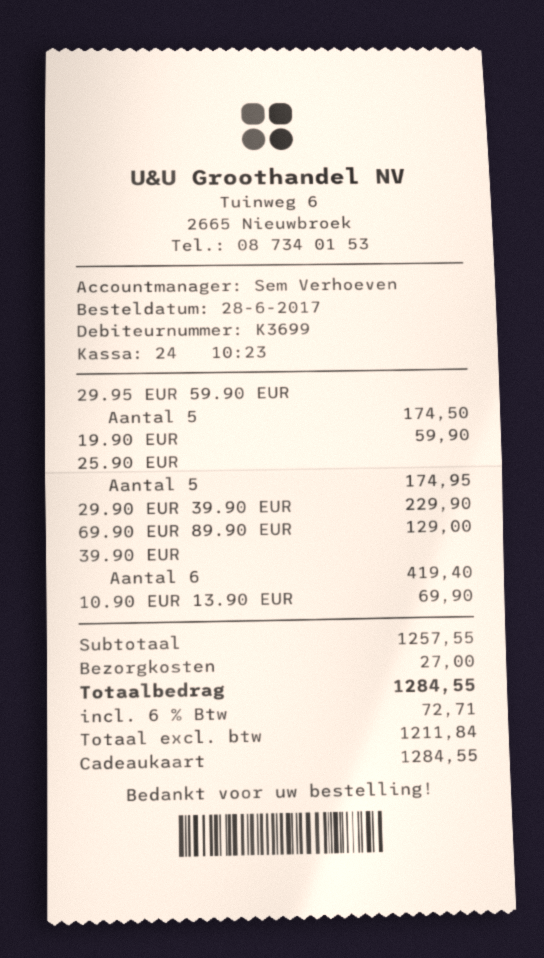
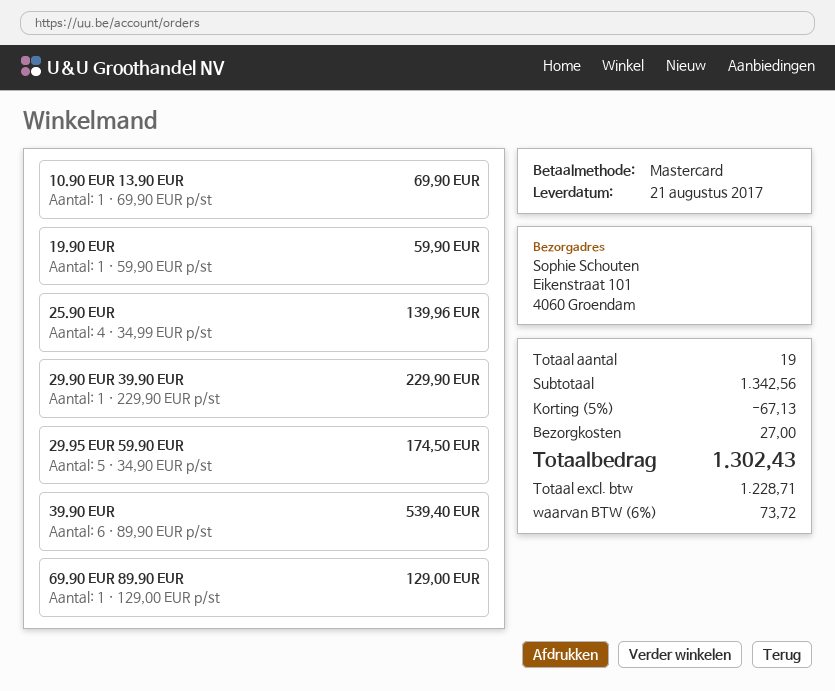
payment method: gift card -> Mastercard
25.90 EUR: 5 for 174.95 -> 4 for 139.96
39.90 EUR: 6 for 419.40 -> 6 for 539.40
subtotal: 1257.55 -> 1342.56
discount: none -> 5% = 67.13
net: 1211.84 -> 1228.71
tax: 6% = 72.71 -> 6% = 73.72
total: 1284.55 -> 1302.43

